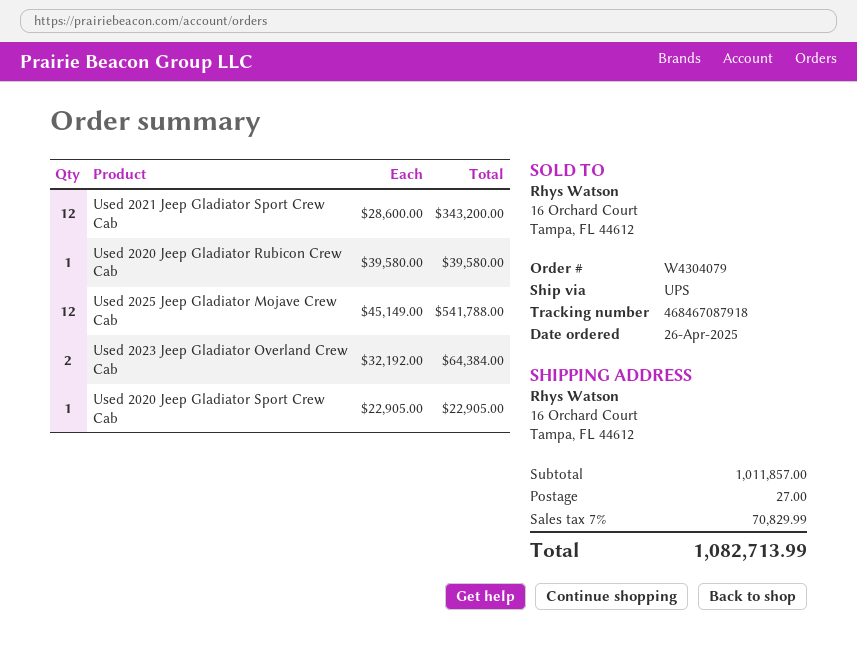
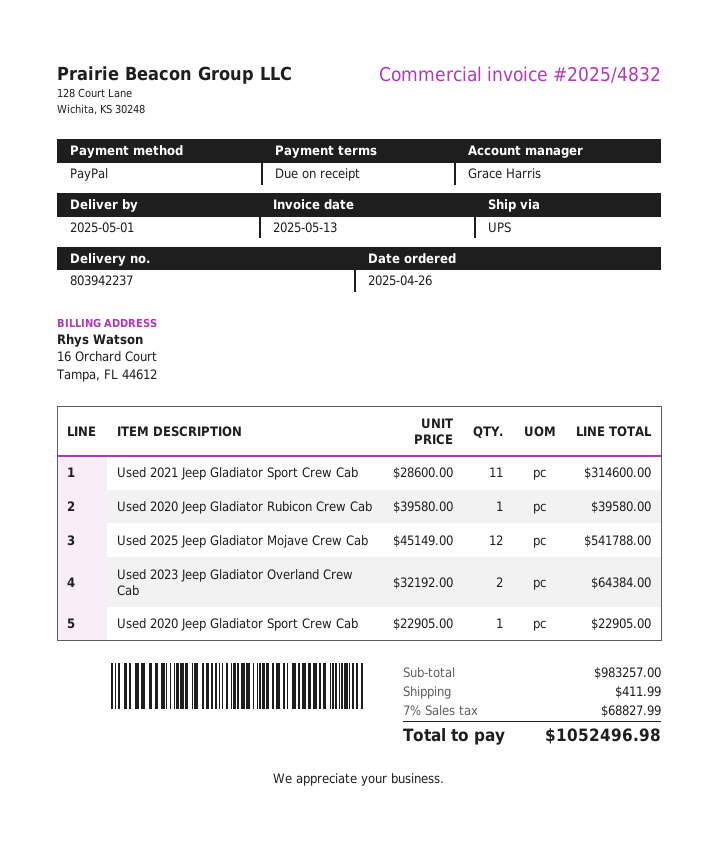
Used 2021 Jeep Gladiator Sport Crew Cab: 12 x 28600.00 = 343200.00 -> 11 x 28600.00 = 314600.00
subtotal: 1011857.00 -> 983257.00
shipping: 27.00 -> 411.99
tax: 7% = 70829.99 -> 7% = 68827.99
total: 1082713.99 -> 1052496.98

